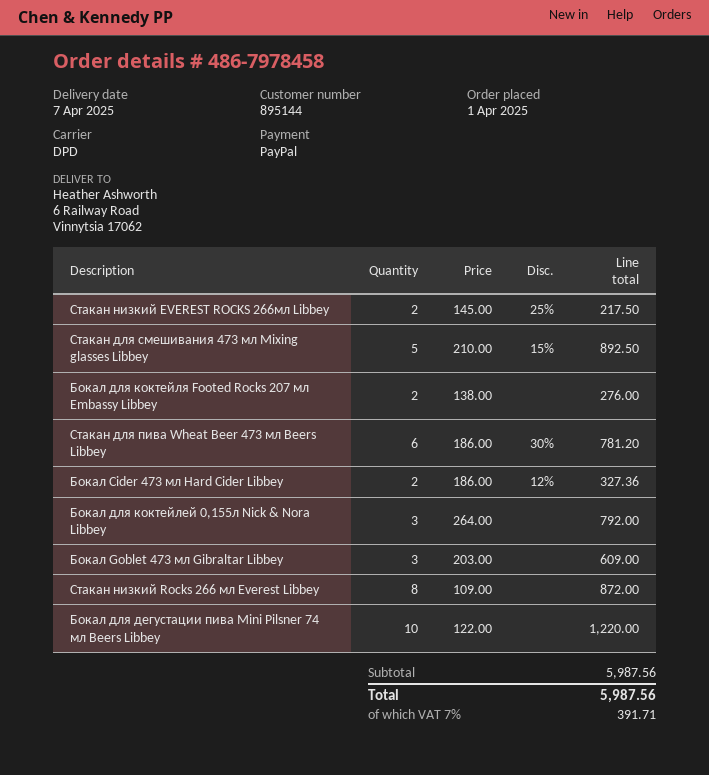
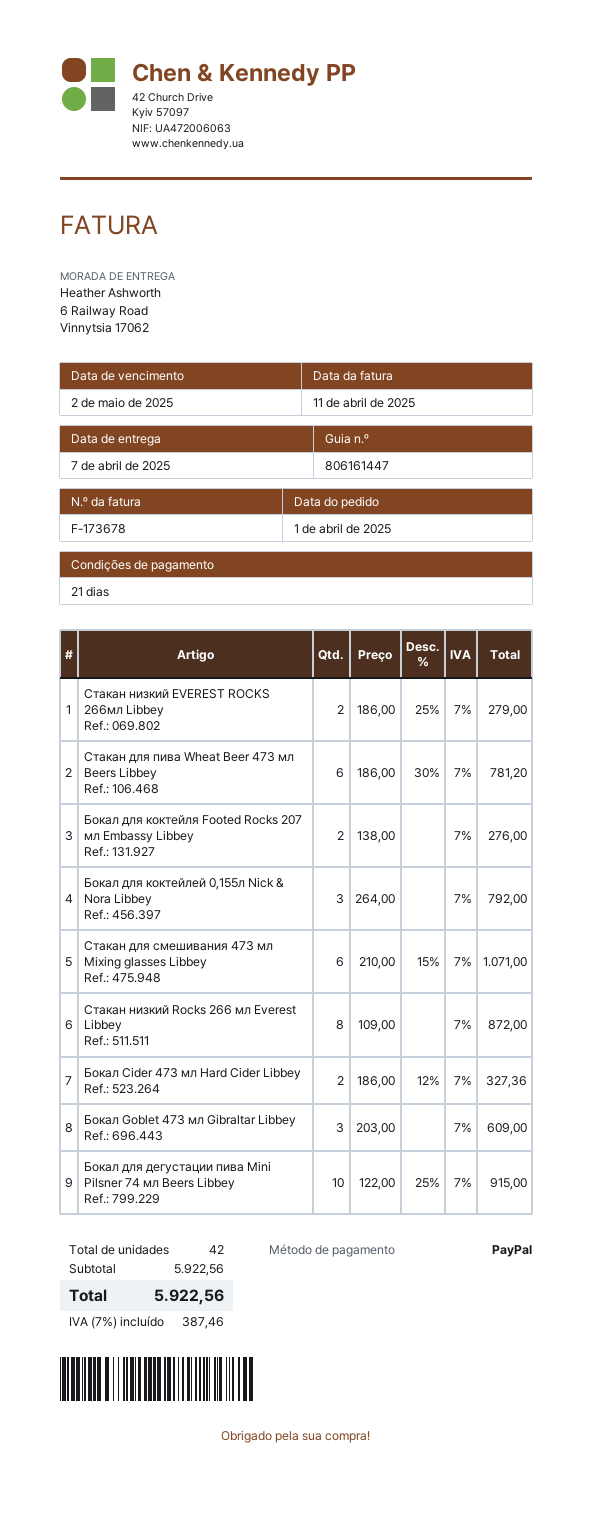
Стакан низкий EVEREST ROCKS 266мл Libbey: 2 x 145.00 - 25% = 217.50 -> 2 x 186.00 - 25% = 279.00
Стакан для смешивания 473 мл Mixing glasses Libbey: 5 x 210.00 - 15% = 892.50 -> 6 x 210.00 - 15% = 1071.00
Бокал для дегустации пива Mini Pilsner 74 мл Beers Libbey: 10 x 122.00 = 1220.00 -> 10 x 122.00 - 25% = 915.00
subtotal: 5987.56 -> 5922.56
tax: 7% = 391.71 -> 7% = 387.46
total: 5987.56 -> 5922.56

